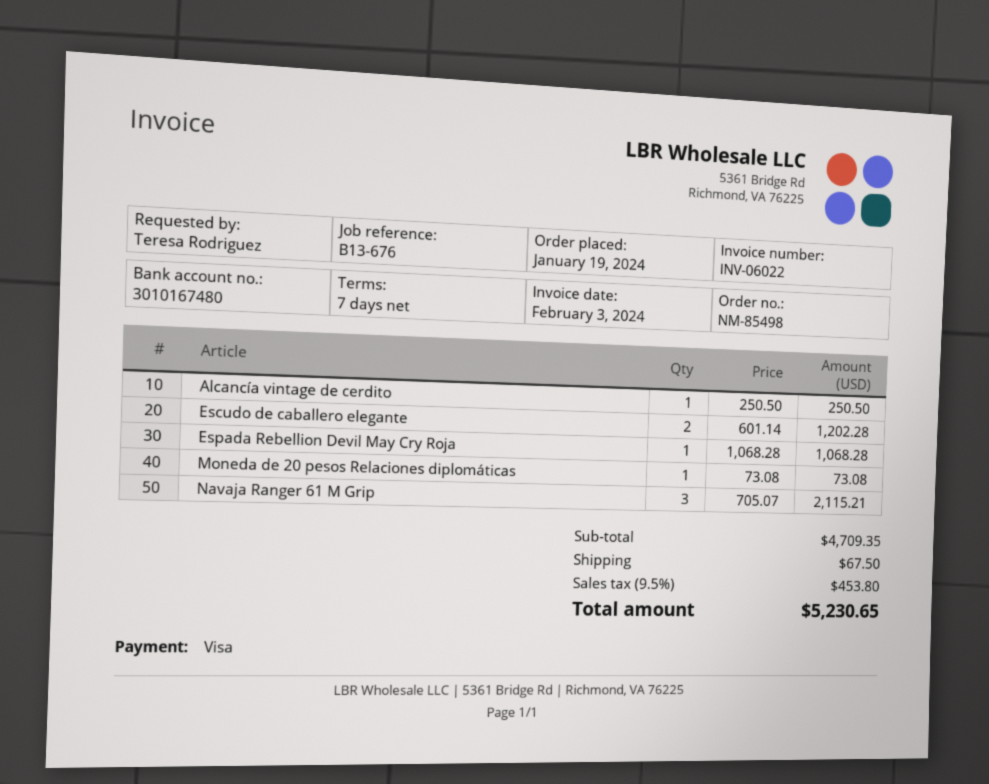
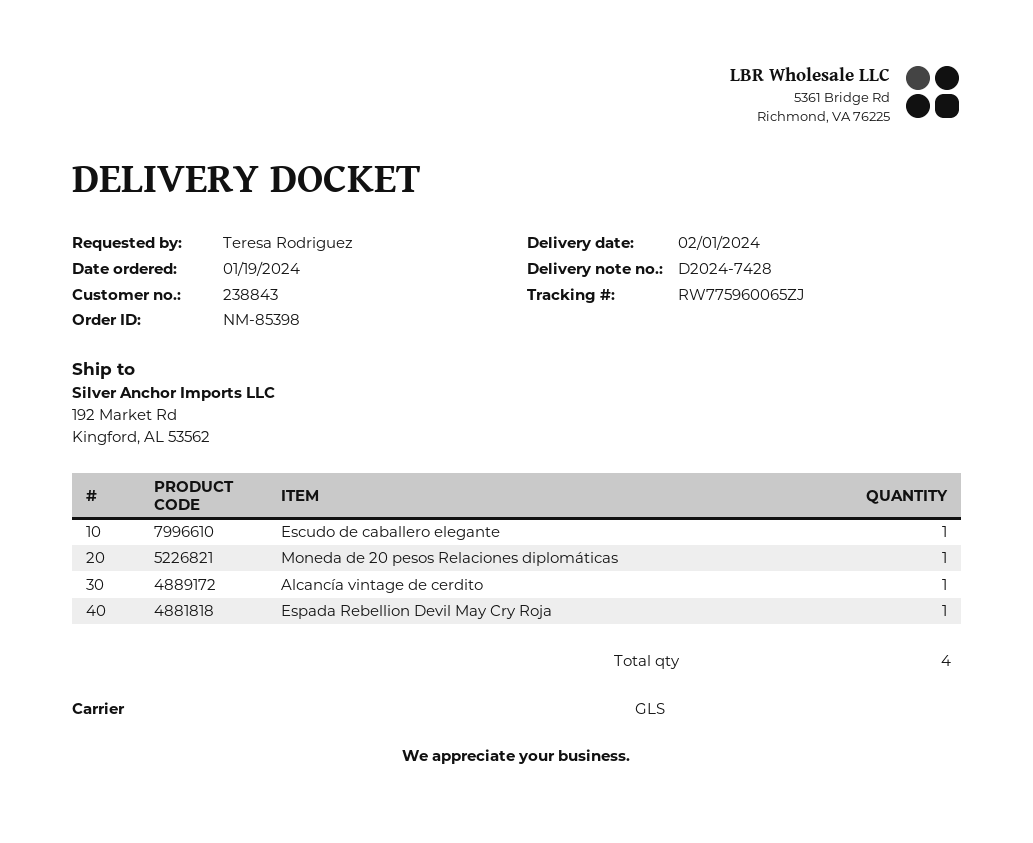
order number: NM-85498 -> NM-85398
Escudo de caballero elegante: 2 -> 1
Navaja Ranger 61 M Grip: 3 -> none

